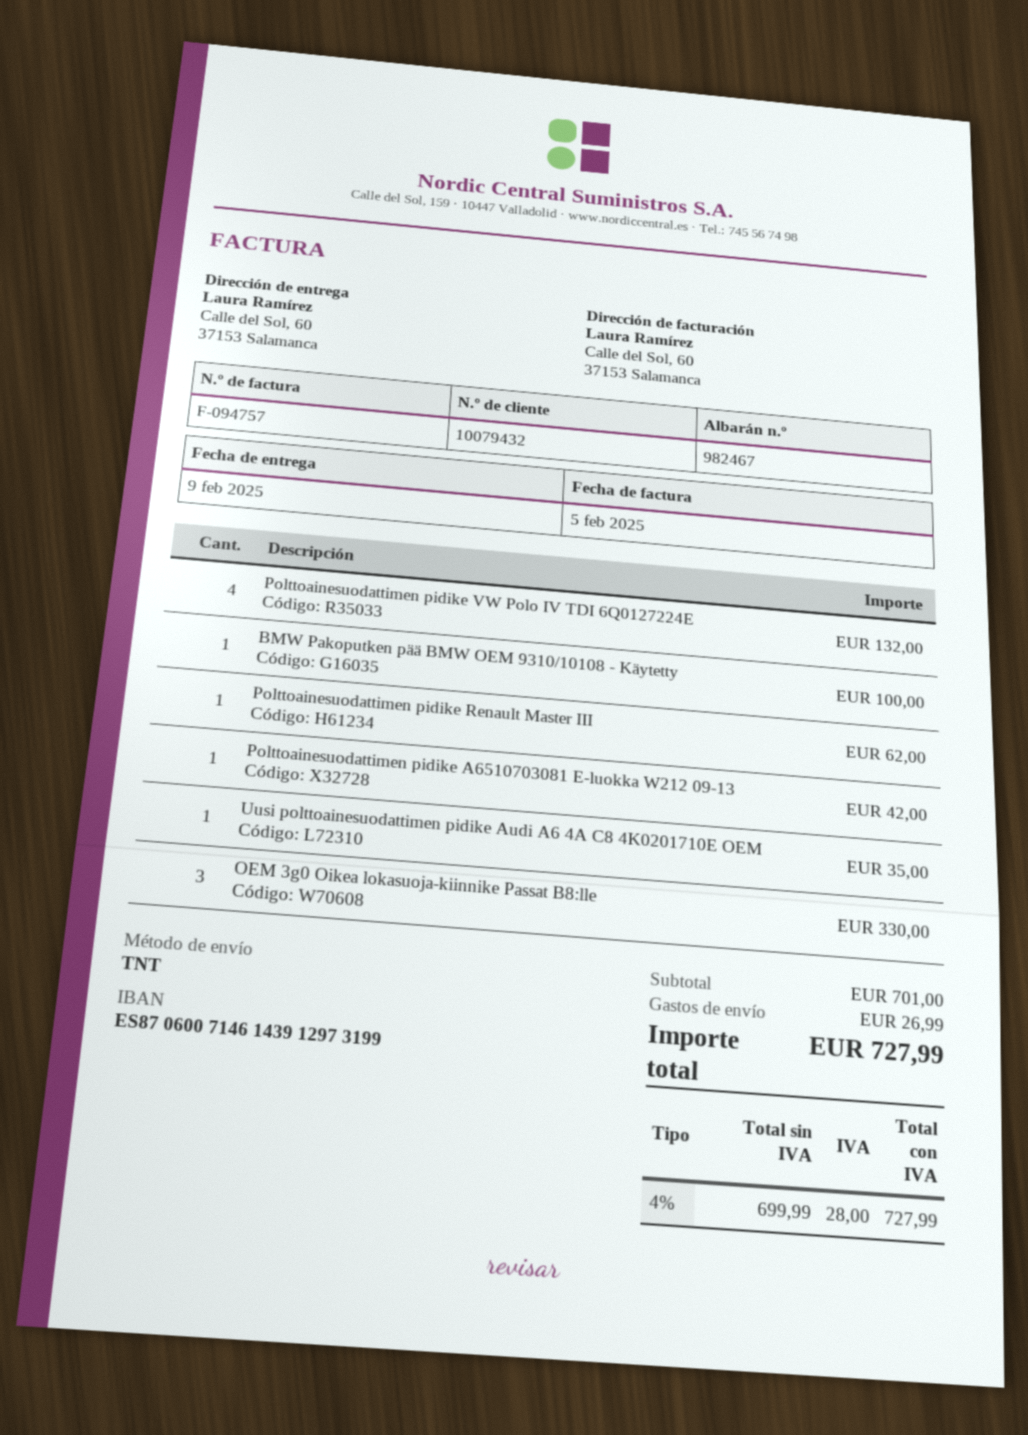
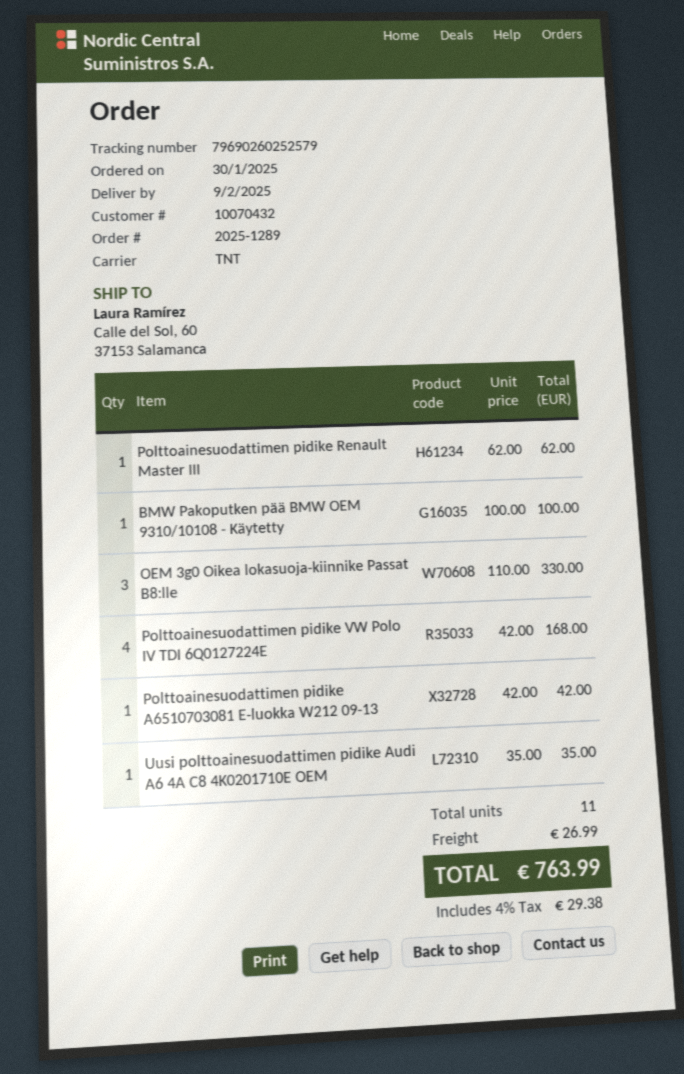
customer number: 10079432 -> 10070432
Polttoainesuodattimen pidike VW Polo IV TDI 6Q0127224E: 4 for 132.00 -> 4 for 168.00
tax: 4% = 28.00 -> 4% = 29.38
total: 727.99 -> 763.99

